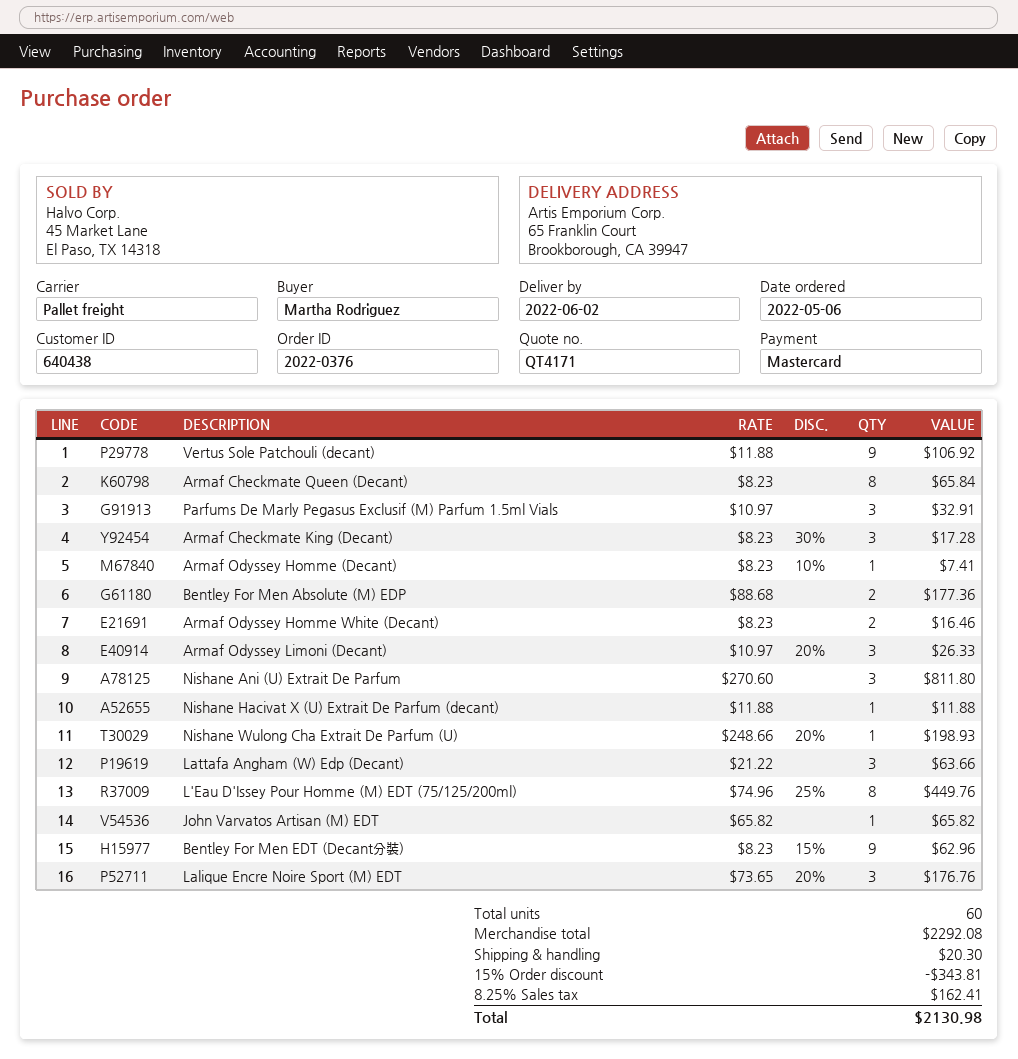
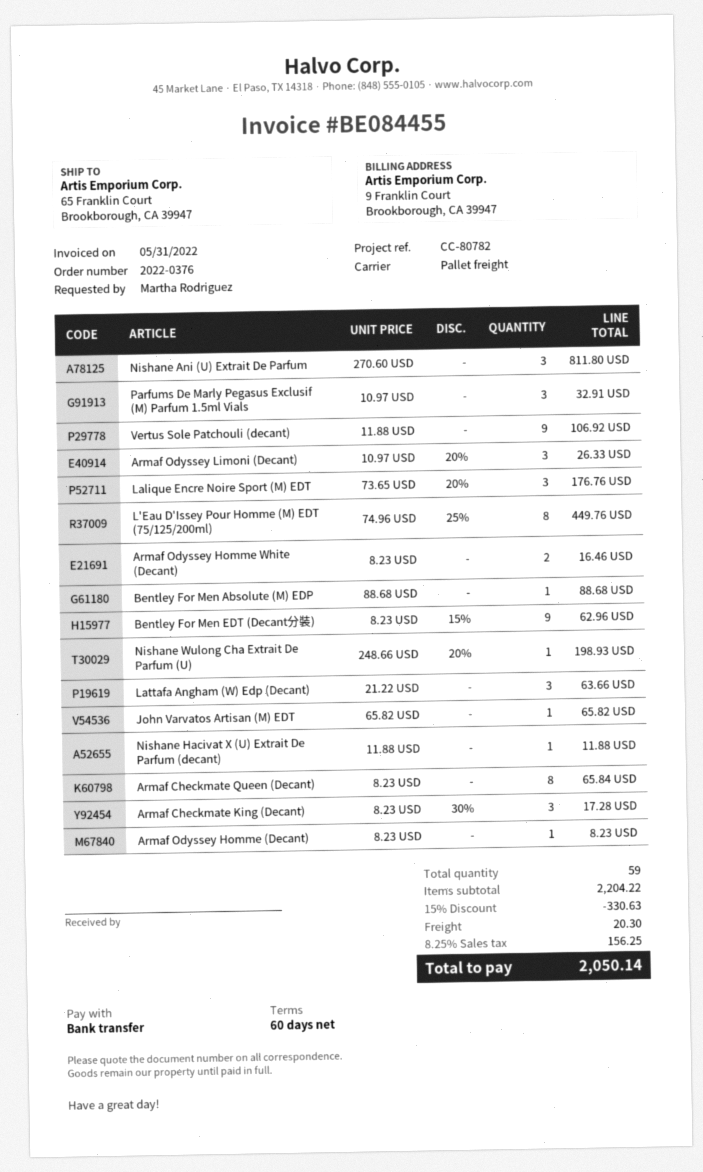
payment method: Mastercard -> bank transfer
Armaf Odyssey Homme (Decant): 1 x 8.23 - 10% = 7.41 -> 1 x 8.23 = 8.23
Bentley For Men Absolute (M) EDP: 2 x 88.68 = 177.36 -> 1 x 88.68 = 88.68
total quantity: 60 -> 59
subtotal: 2292.08 -> 2204.22
discount: 15% = 343.81 -> 15% = 330.63
tax: 8.25% = 162.41 -> 8.25% = 156.25
total: 2130.98 -> 2050.14

